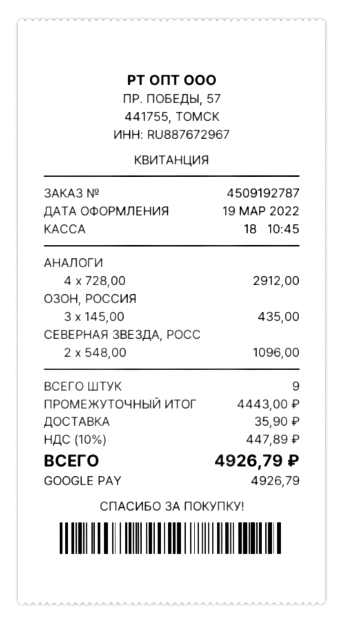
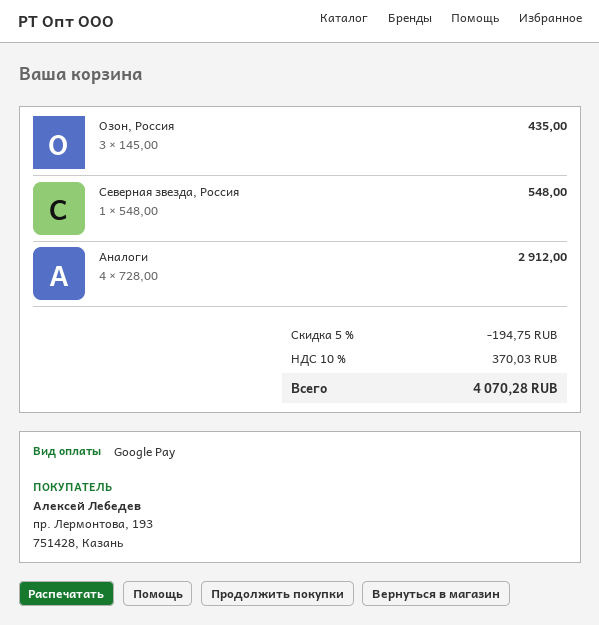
СЕВЕРНАЯ ЗВЕЗДА, РОСС: 2 x 548.00 = 1096.00 -> 1 x 548.00 = 548.00
discount: none -> 5% = 194.75
shipping: 35.90 -> none
tax: 10% = 447.89 -> 10% = 370.03
total: 4926.79 -> 4070.28

